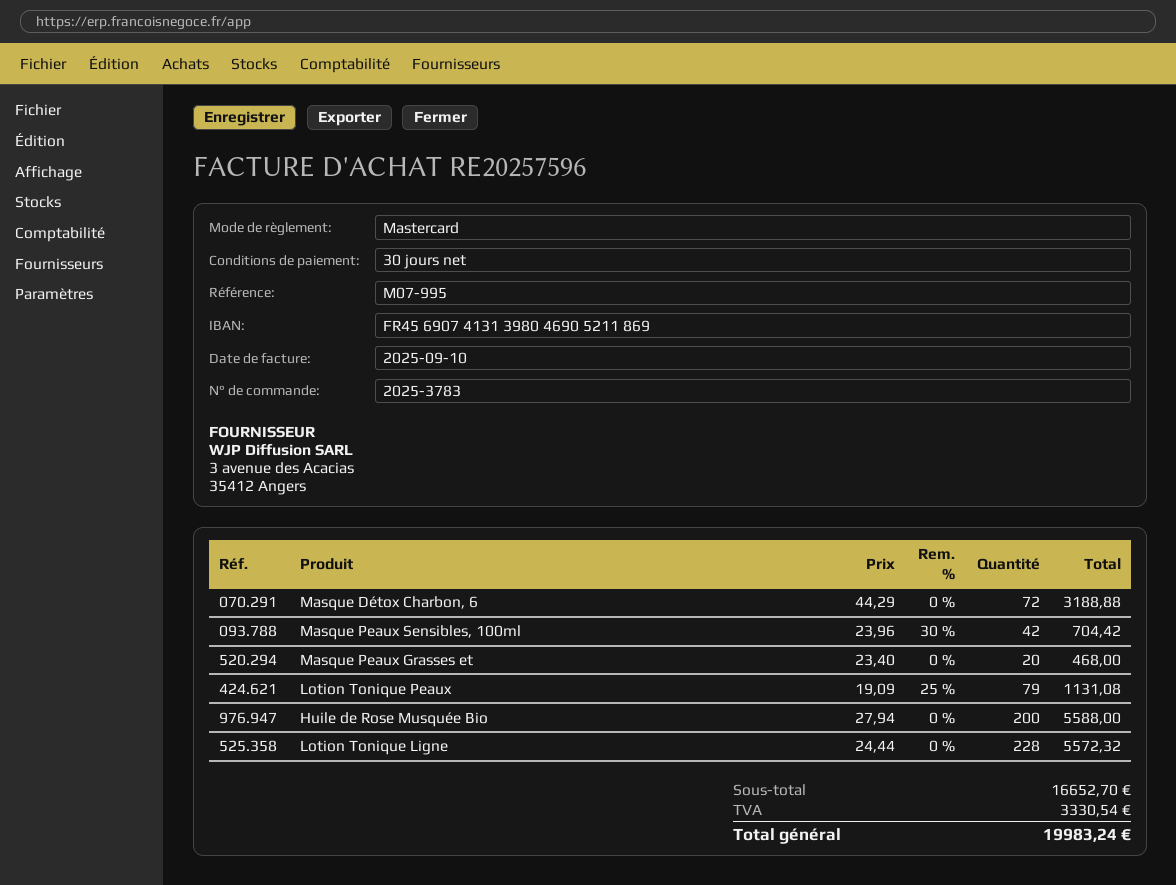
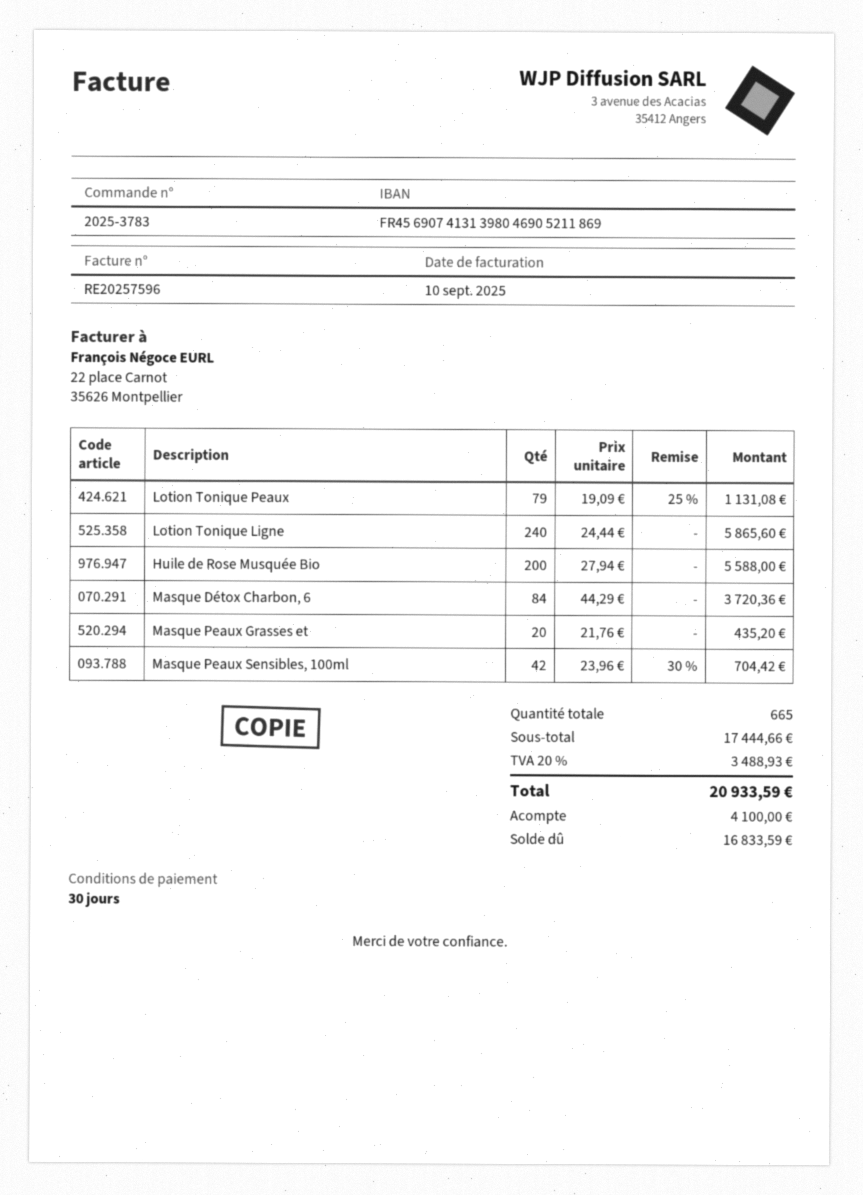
Masque Détox Charbon, 6: 72 x 44.29 = 3188.88 -> 84 x 44.29 = 3720.36
Masque Peaux Grasses et: 20 x 23.40 = 468.00 -> 20 x 21.76 = 435.20
Lotion Tonique Ligne: 228 x 24.44 = 5572.32 -> 240 x 24.44 = 5865.60
subtotal: 16652.70 -> 17444.66
tax: 3330.54 -> 3488.93
total: 19983.24 -> 20933.59

